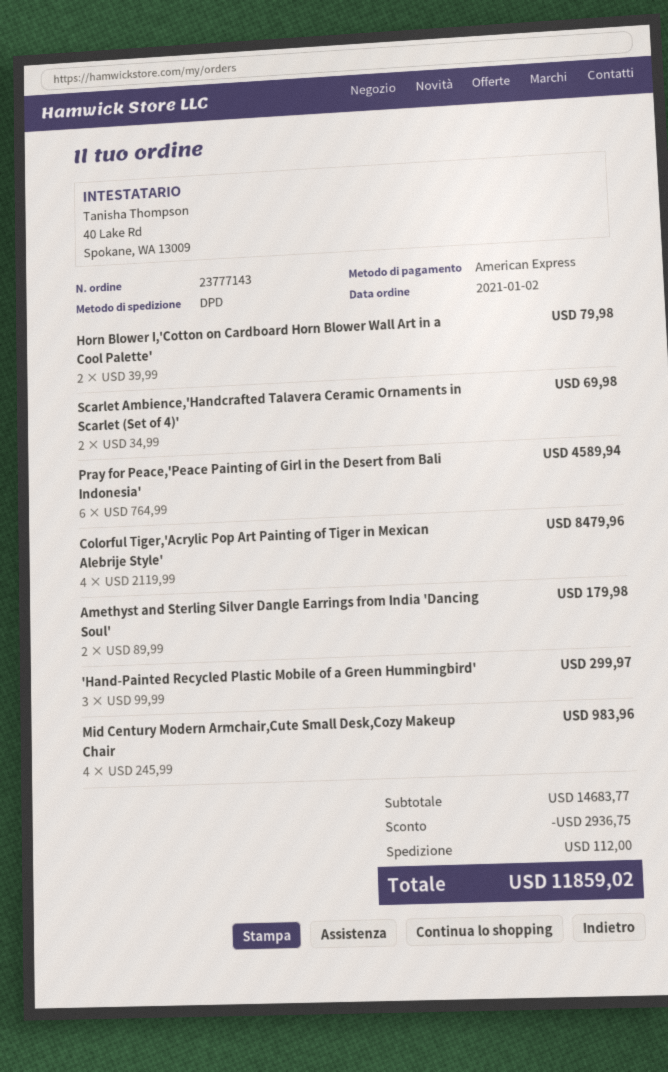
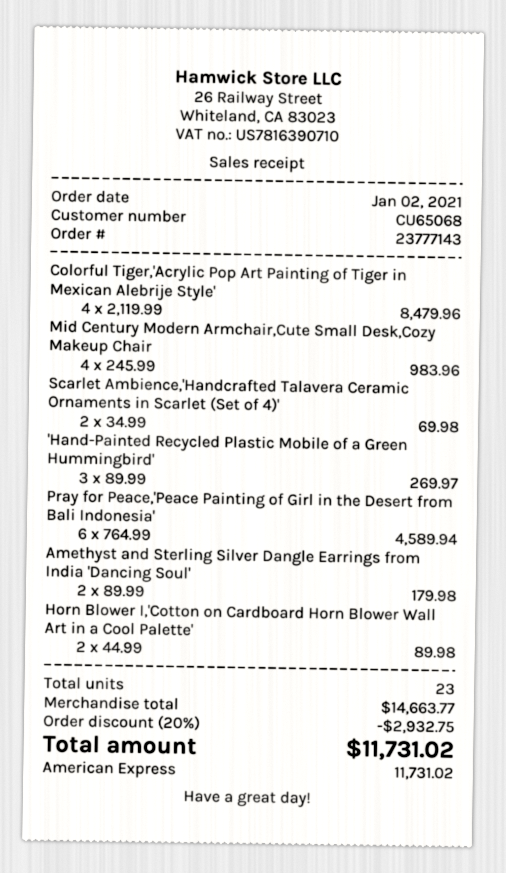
Horn Blower I,'Cotton on Cardboard Horn Blower Wall Art in a Cool Palette': 2 x 39.99 = 79.98 -> 2 x 44.99 = 89.98
'Hand-Painted Recycled Plastic Mobile of a Green Hummingbird': 3 x 99.99 = 299.97 -> 3 x 89.99 = 269.97
subtotal: 14683.77 -> 14663.77
discount: 2936.75 -> 2932.75
shipping: 112.00 -> none
total: 11859.02 -> 11731.02

